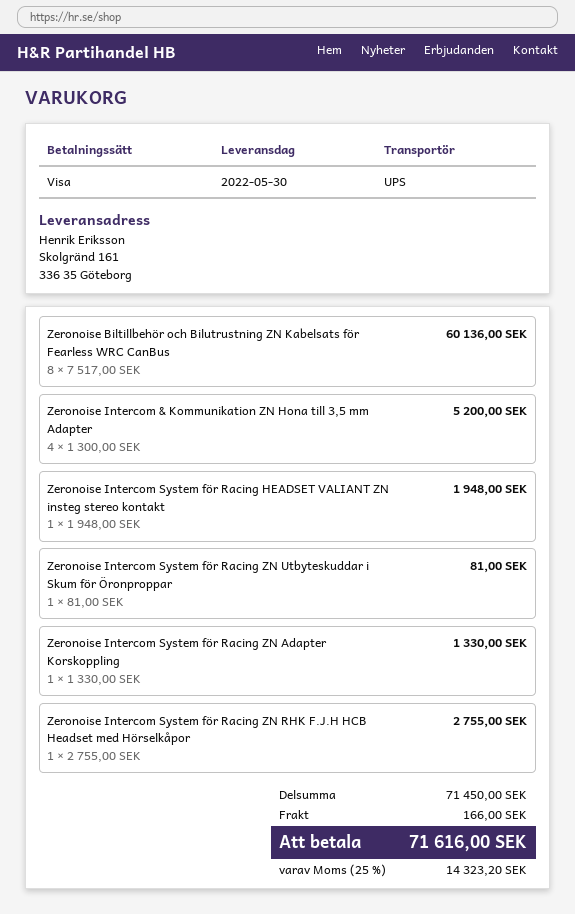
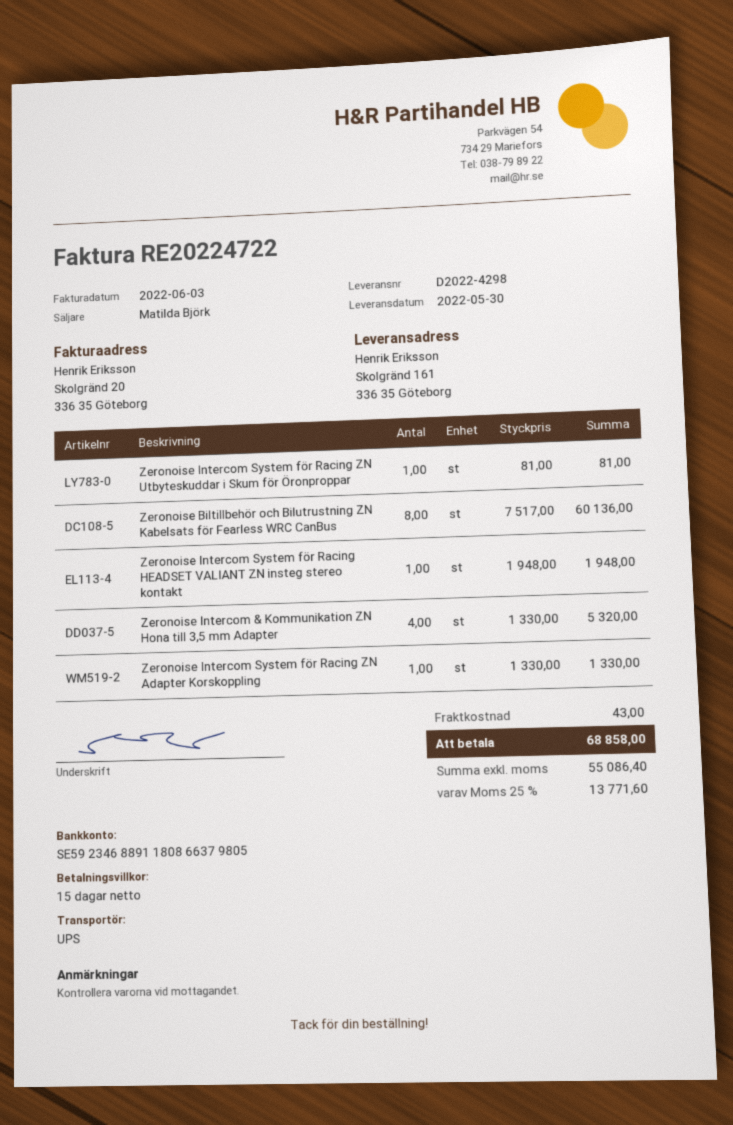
Zeronoise Intercom & Kommunikation ZN Hona till 3,5 mm Adapter: 4 x 1300.00 = 5200.00 -> 4 x 1330.00 = 5320.00
Zeronoise Intercom System för Racing ZN RHK F.J.H HCB Headset med Hörselkåpor: 1 x 2755.00 = 2755.00 -> none
shipping: 166.00 -> 43.00
tax: 25% = 14323.20 -> 25% = 13771.60
total: 71616.00 -> 68858.00

